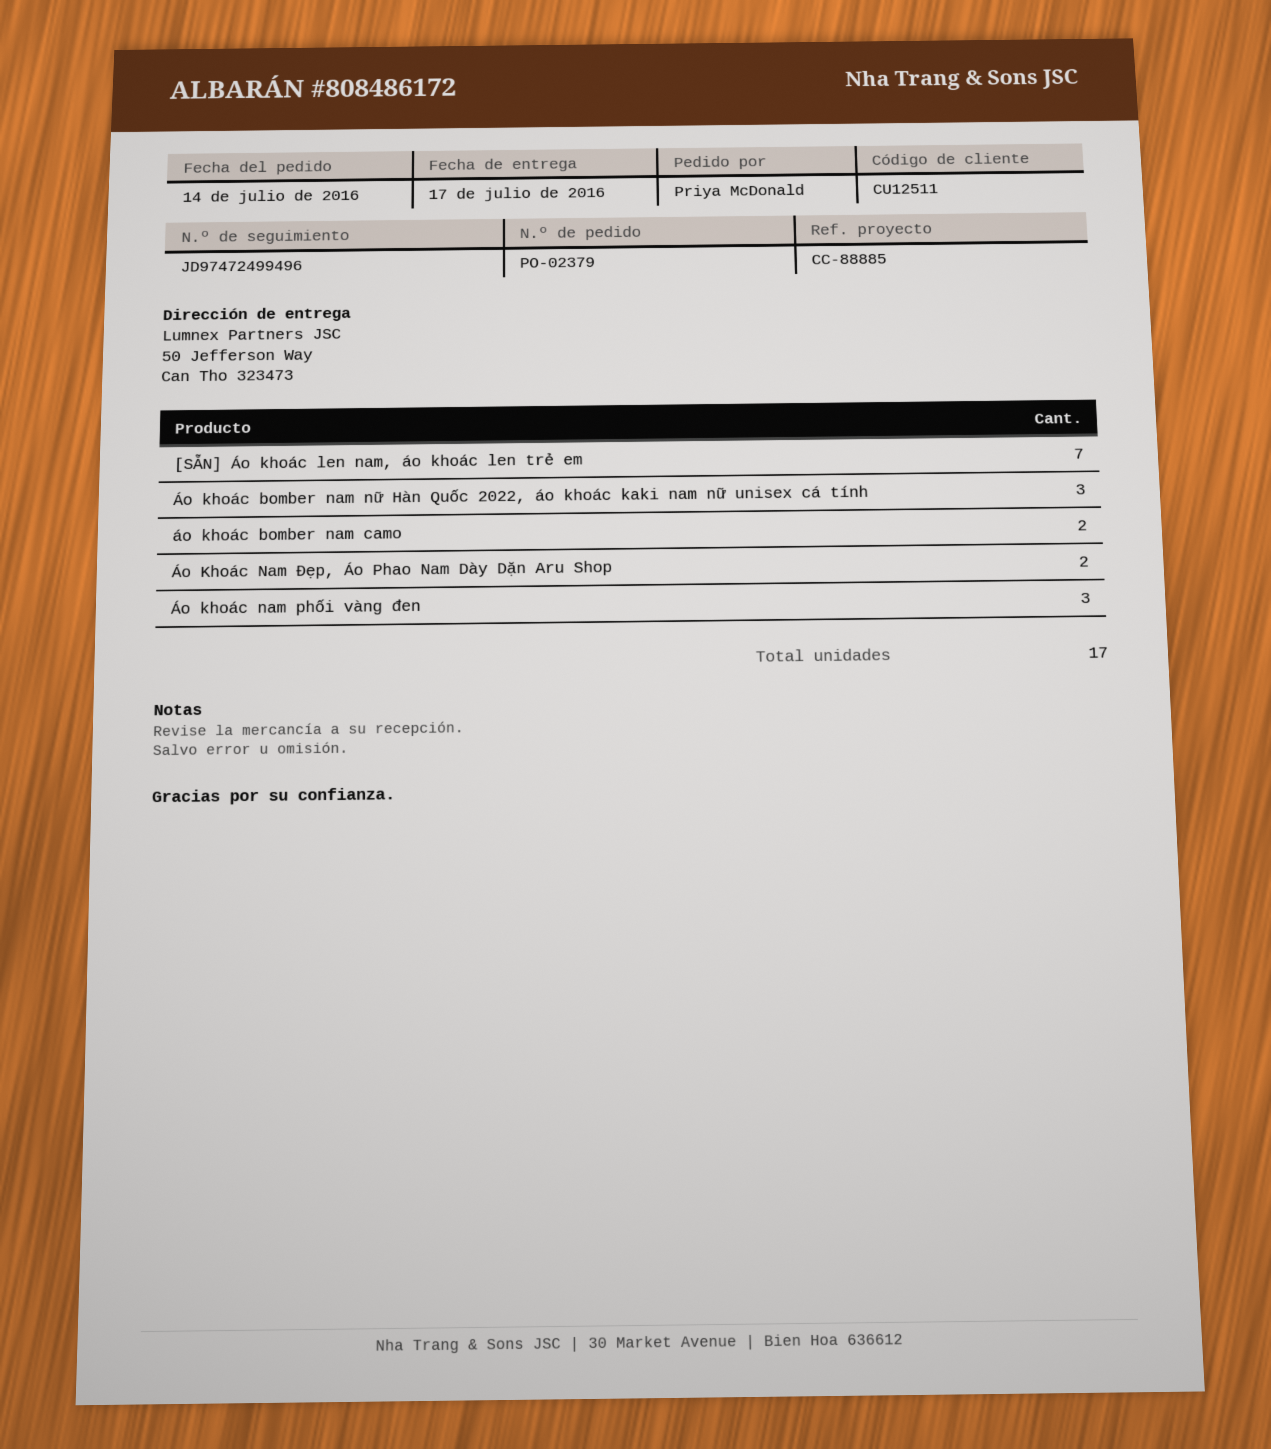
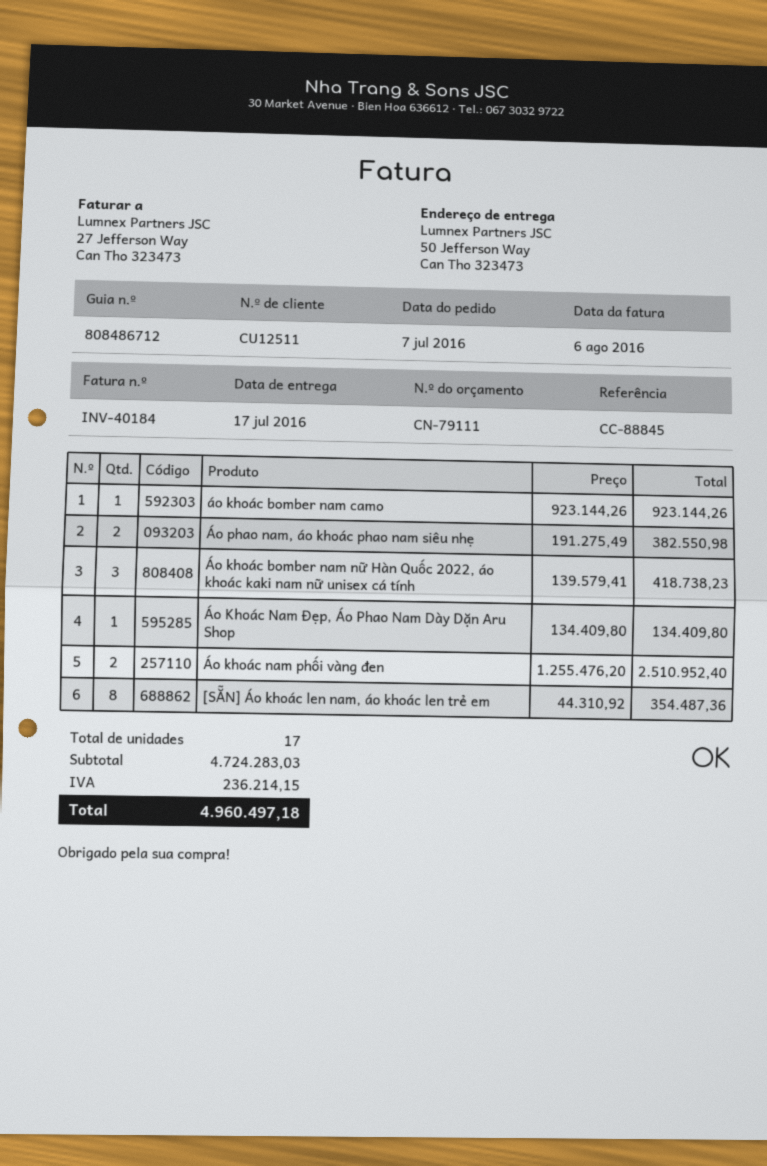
order date: 2016-07-14 -> 2016-07-07
delivery note number: 808486172 -> 808486712
reference: CC-88885 -> CC-88845
[SẴN] Áo khoác len nam, áo khoác len trẻ em: 7 -> 8
áo khoác bomber nam camo: 2 -> 1
Áo Khoác Nam Đẹp, Áo Phao Nam Dày Dặn Aru Shop: 2 -> 1
Áo khoác nam phối vàng đen: 3 -> 2
Áo phao nam, áo khoác phao nam siêu nhẹ: none -> 2

